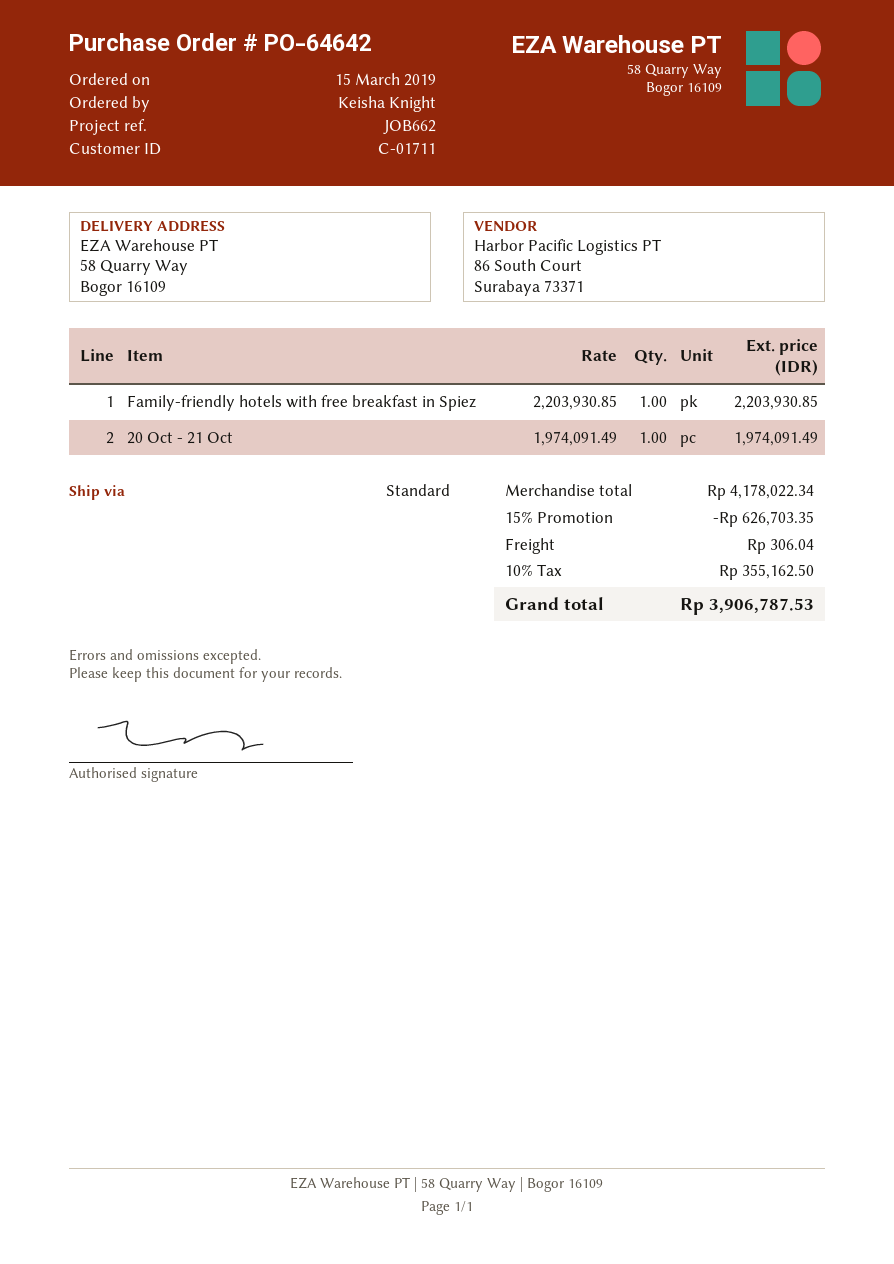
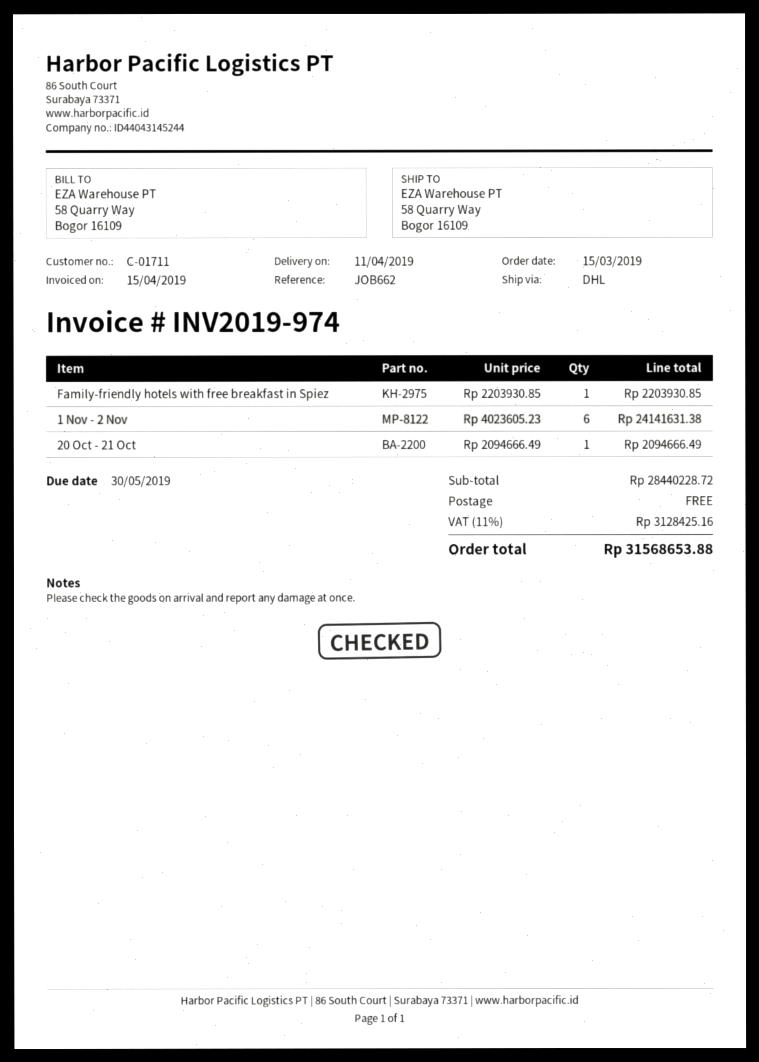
shipping method: standard -> DHL
20 Oct - 21 Oct: 1 x 1974091.49 = 1974091.49 -> 1 x 2094666.49 = 2094666.49
1 Nov - 2 Nov: none -> 6 x 4023605.23 = 24141631.38
subtotal: 4178022.34 -> 28440228.72
discount: 15% = 626703.35 -> none
shipping: 306.04 -> 0.00
tax: 10% = 355162.50 -> 11% = 3128425.16
total: 3906787.53 -> 31568653.88

